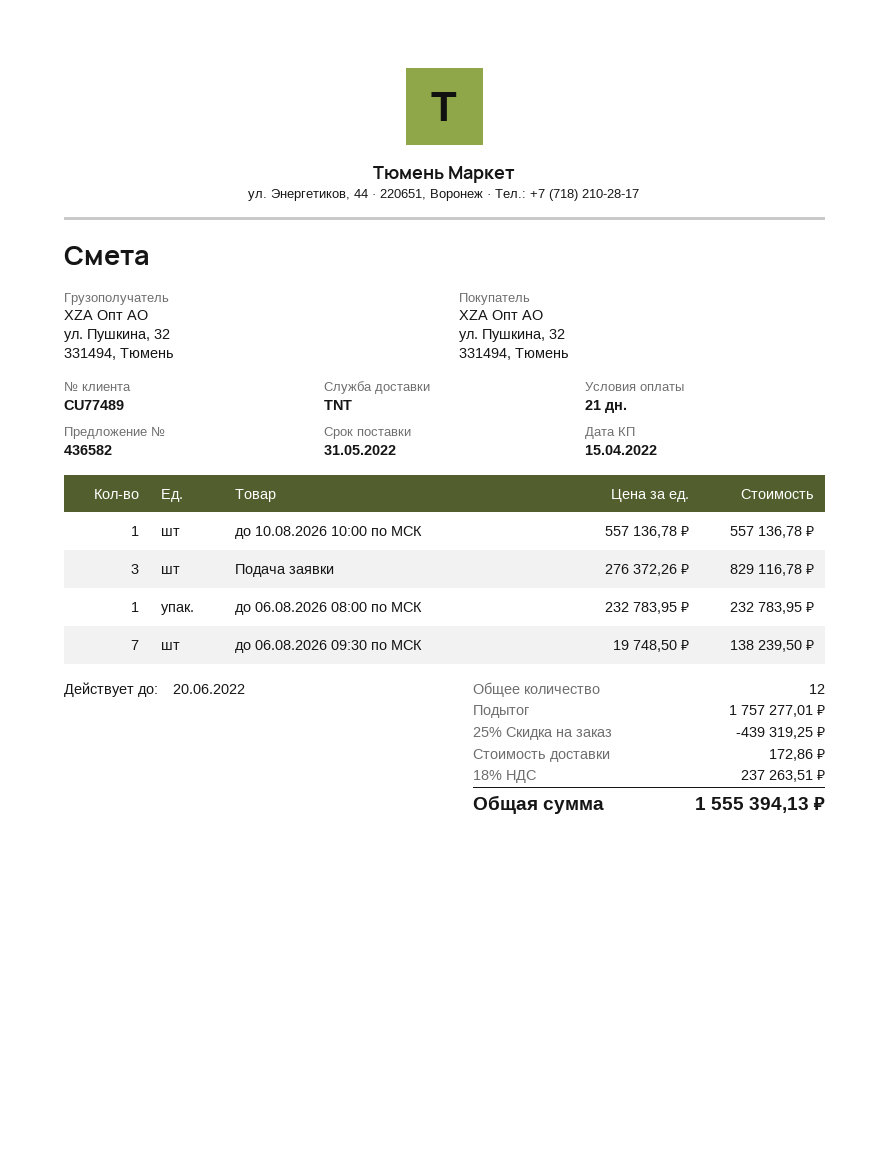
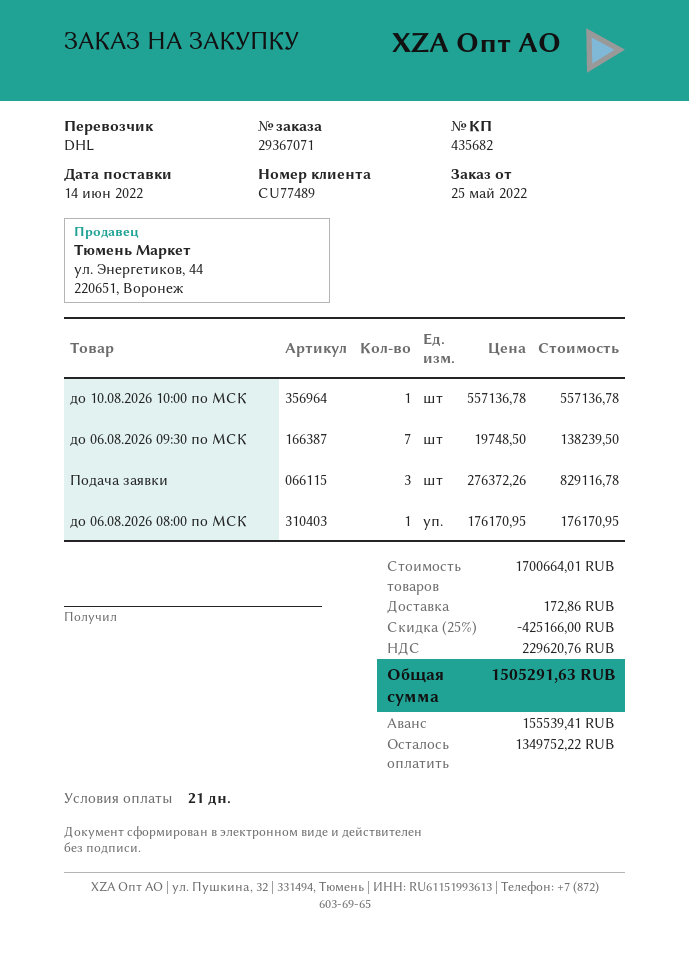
quote number: 436582 -> 435682
delivery date: 2022-05-31 -> 2022-06-14
shipping method: TNT -> DHL
до 06.08.2026 08:00 по МСК: 1 x 232783.95 = 232783.95 -> 1 x 176170.95 = 176170.95
subtotal: 1757277.01 -> 1700664.01
discount: 25% = 439319.25 -> 25% = 425166.00
tax: 237263.51 -> 229620.76
total: 1555394.13 -> 1505291.63

